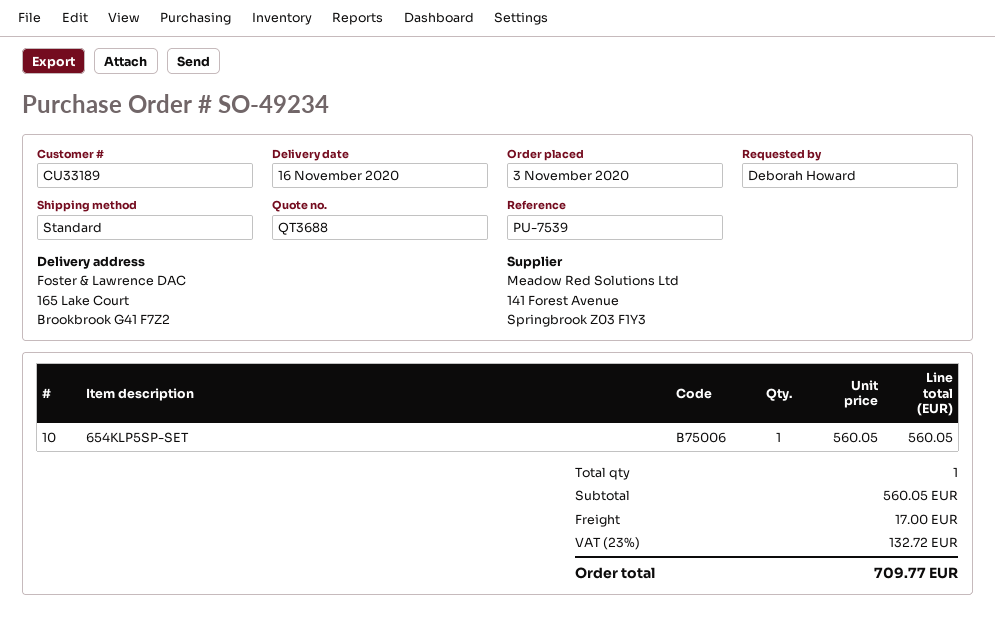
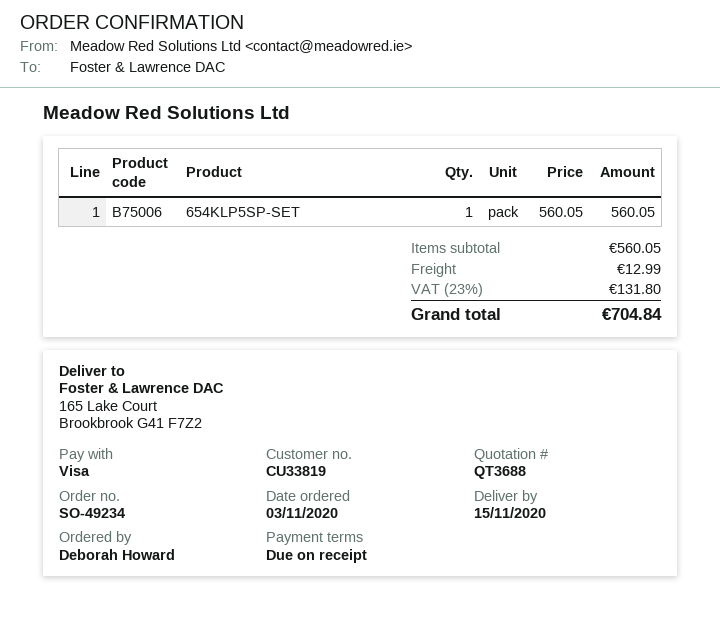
delivery date: 2020-11-16 -> 2020-11-15
customer number: CU33189 -> CU33819
shipping: 17.00 -> 12.99
tax: 23% = 132.72 -> 23% = 131.80
total: 709.77 -> 704.84

